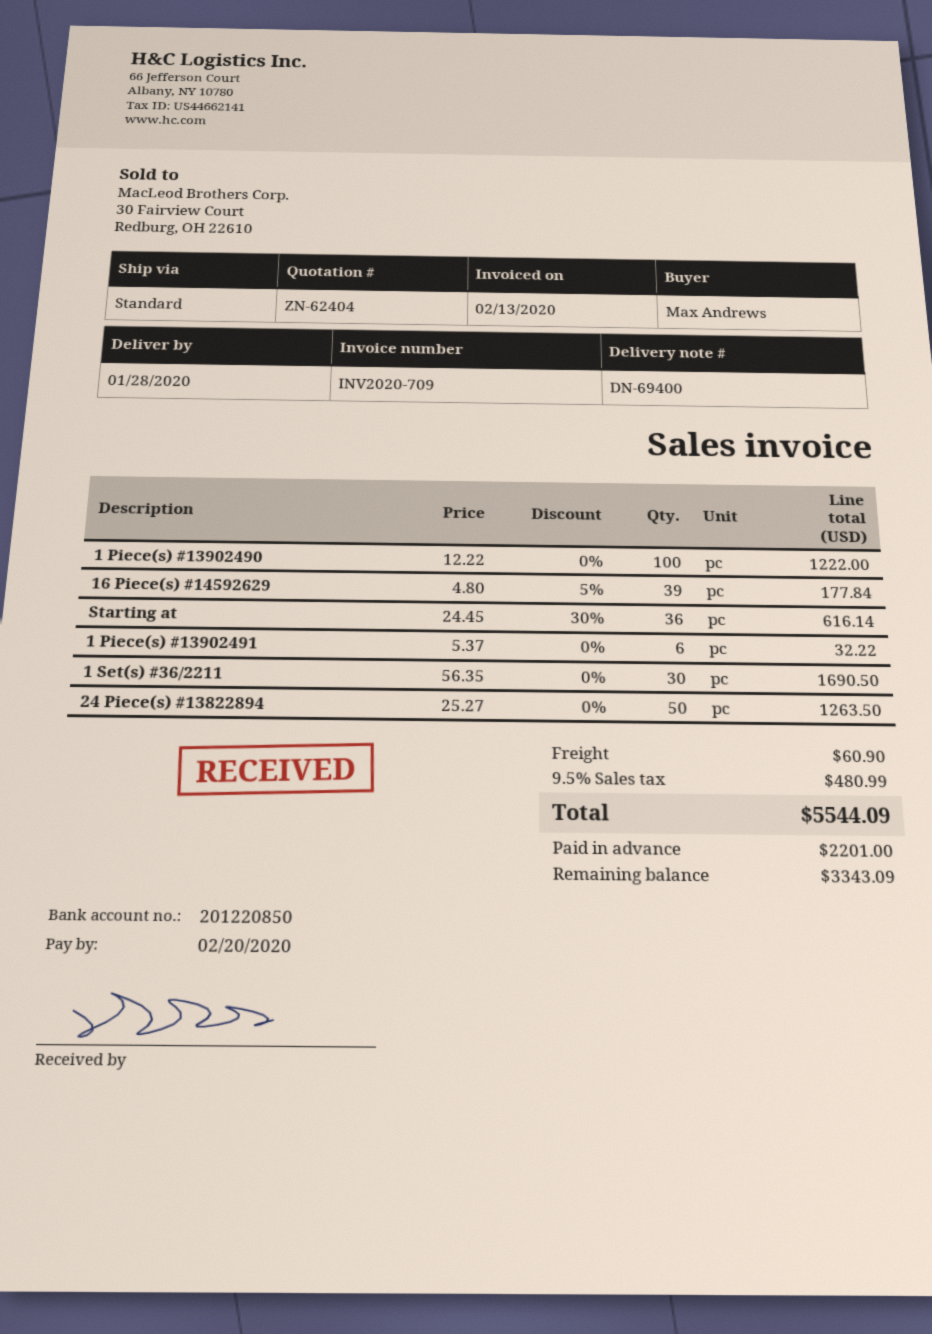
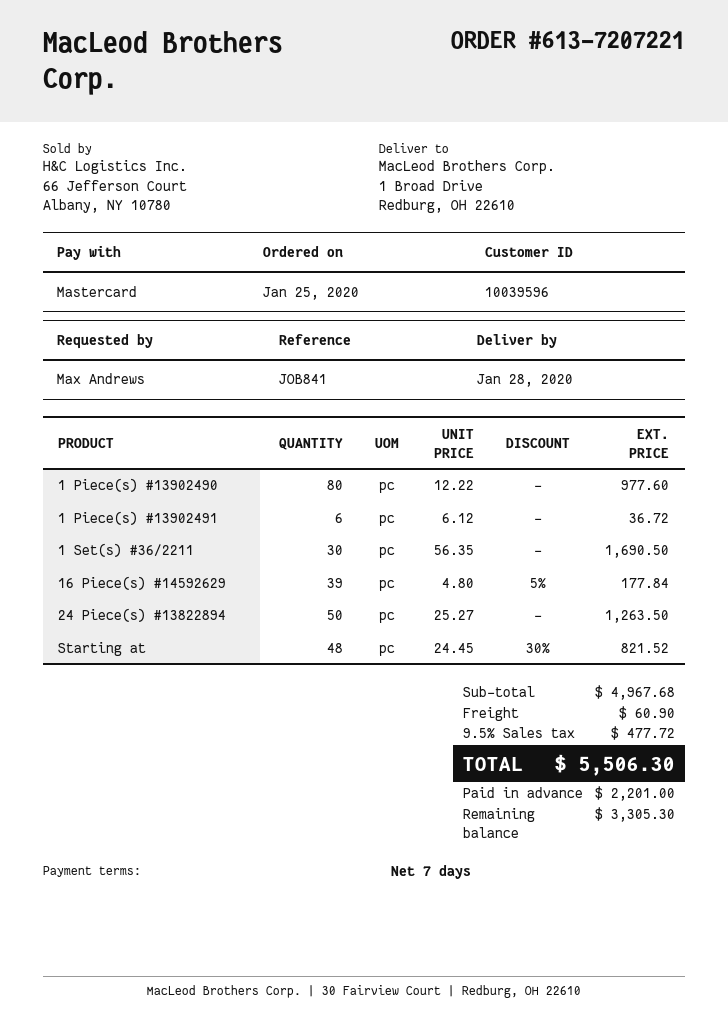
1 Piece(s) #13902490: 100 x 12.22 = 1222.00 -> 80 x 12.22 = 977.60
Starting at: 36 x 24.45 - 30% = 616.14 -> 48 x 24.45 - 30% = 821.52
1 Piece(s) #13902491: 6 x 5.37 = 32.22 -> 6 x 6.12 = 36.72
tax: 9.5% = 480.99 -> 9.5% = 477.72
total: 5544.09 -> 5506.30
balance: 3343.09 -> 3305.30

